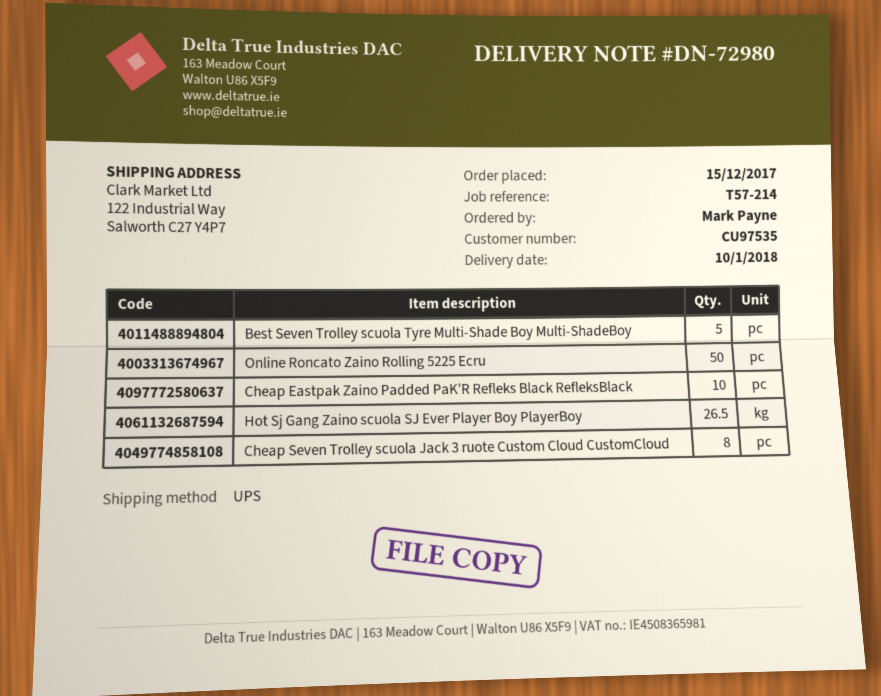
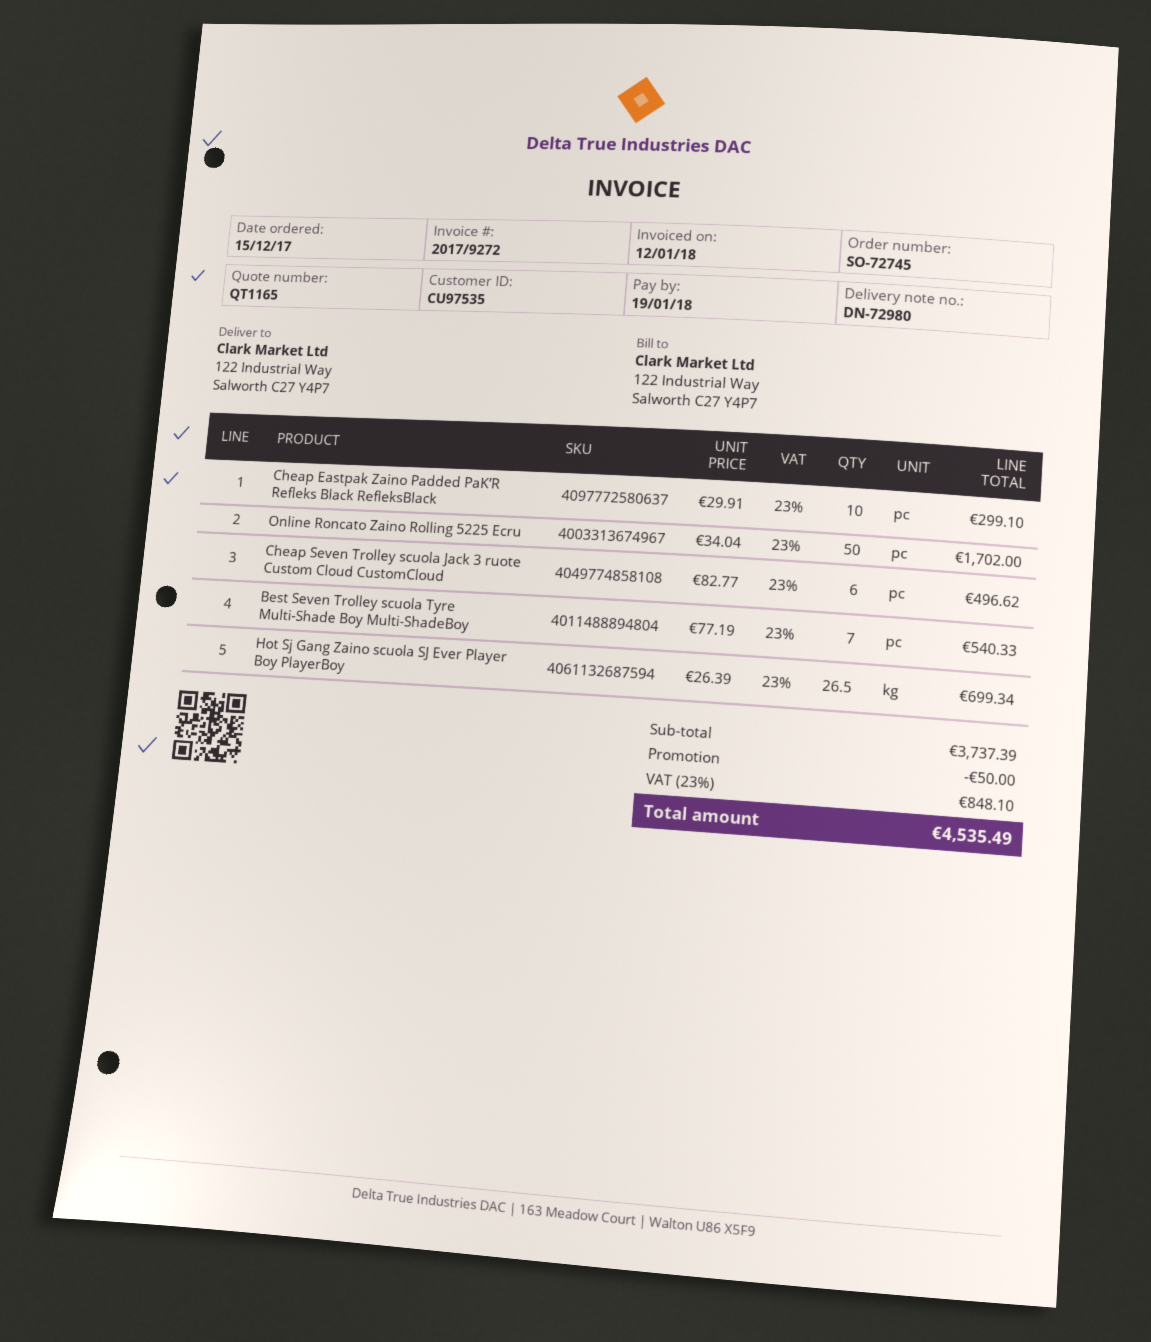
Best Seven Trolley scuola Tyre Multi-Shade Boy Multi-ShadeBoy: 5 -> 7
Cheap Seven Trolley scuola Jack 3 ruote Custom Cloud CustomCloud: 8 -> 6

